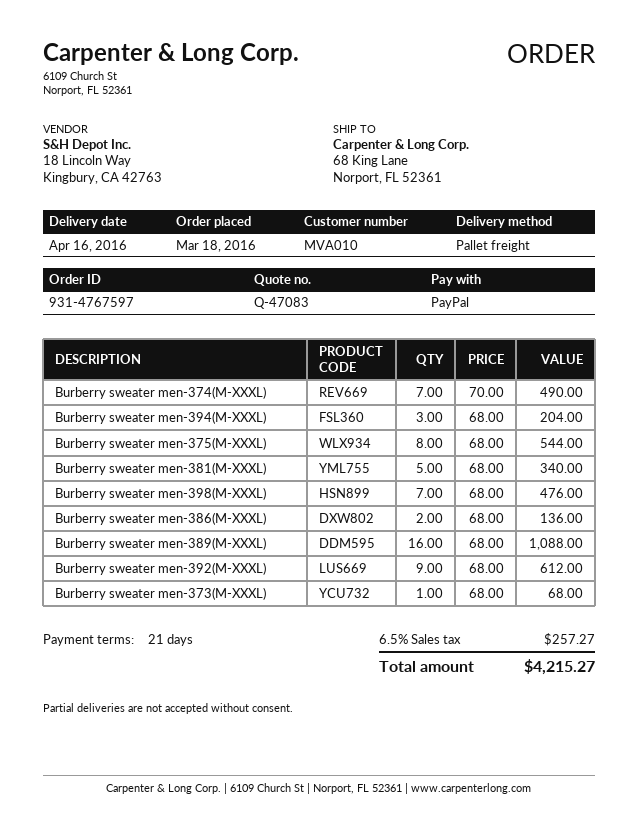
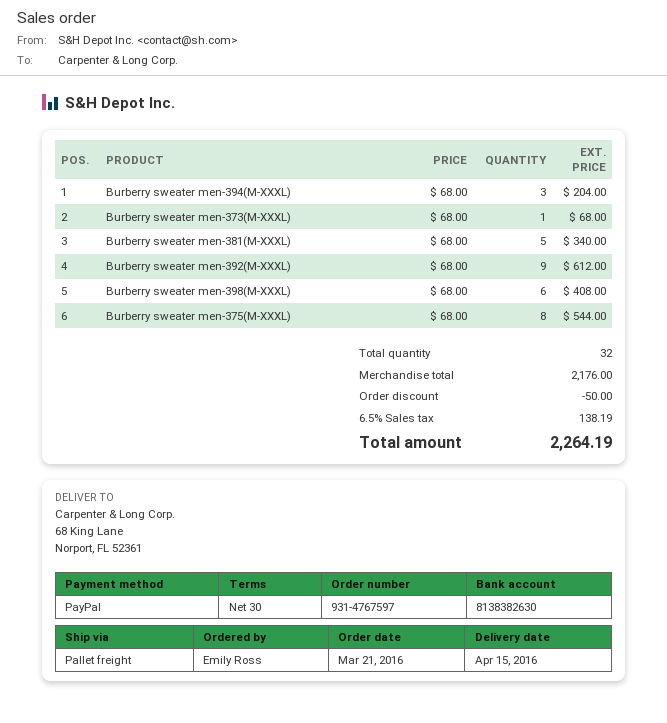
order date: 2016-03-18 -> 2016-03-21
delivery date: 2016-04-16 -> 2016-04-15
payment terms: 21 days -> 30 days
Burberry sweater men-374(M-XXXL): 7 x 70.00 = 490.00 -> none
Burberry sweater men-398(M-XXXL): 7 x 68.00 = 476.00 -> 6 x 68.00 = 408.00
Burberry sweater men-386(M-XXXL): 2 x 68.00 = 136.00 -> none
Burberry sweater men-389(M-XXXL): 16 x 68.00 = 1088.00 -> none
discount: none -> 50.00
tax: 6.5% = 257.27 -> 6.5% = 138.19
total: 4215.27 -> 2264.19

